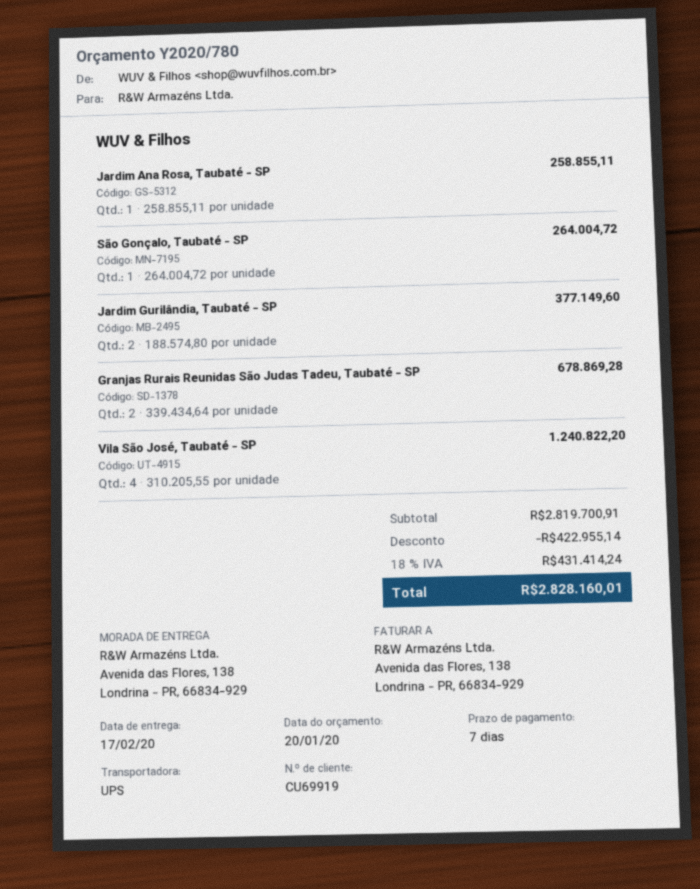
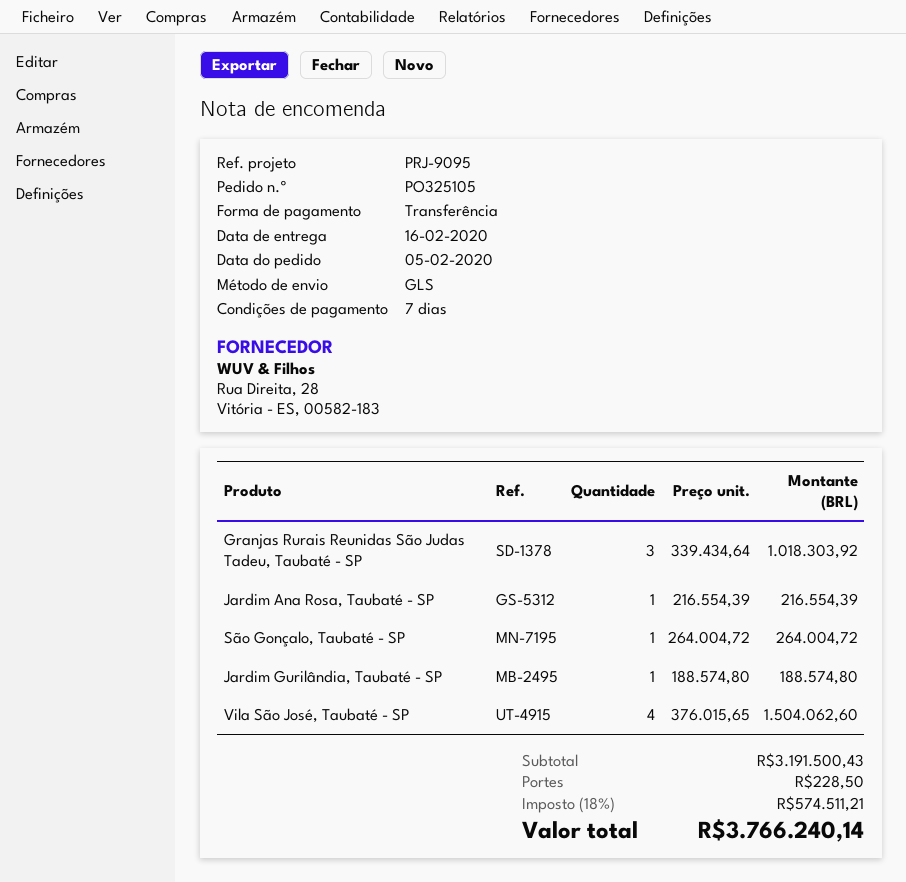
delivery date: 2020-02-17 -> 2020-02-16
shipping method: UPS -> GLS
Jardim Ana Rosa, Taubaté - SP: 1 x 258855.11 = 258855.11 -> 1 x 216554.39 = 216554.39
Jardim Gurilândia, Taubaté - SP: 2 x 188574.80 = 377149.60 -> 1 x 188574.80 = 188574.80
Granjas Rurais Reunidas São Judas Tadeu, Taubaté - SP: 2 x 339434.64 = 678869.28 -> 3 x 339434.64 = 1018303.92
Vila São José, Taubaté - SP: 4 x 310205.55 = 1240822.20 -> 4 x 376015.65 = 1504062.60
subtotal: 2819700.91 -> 3191500.43
discount: 422955.14 -> none
shipping: none -> 228.50
tax: 18% = 431414.24 -> 18% = 574511.21
total: 2828160.01 -> 3766240.14

